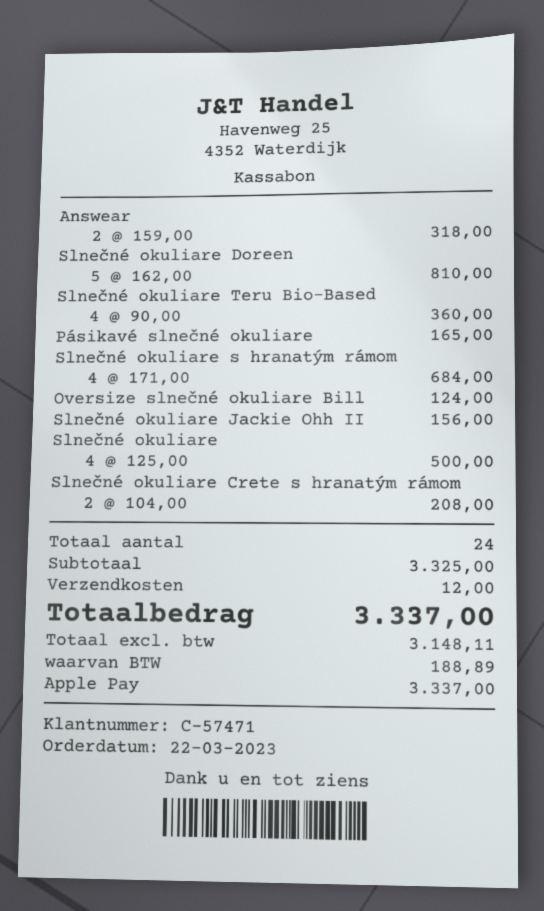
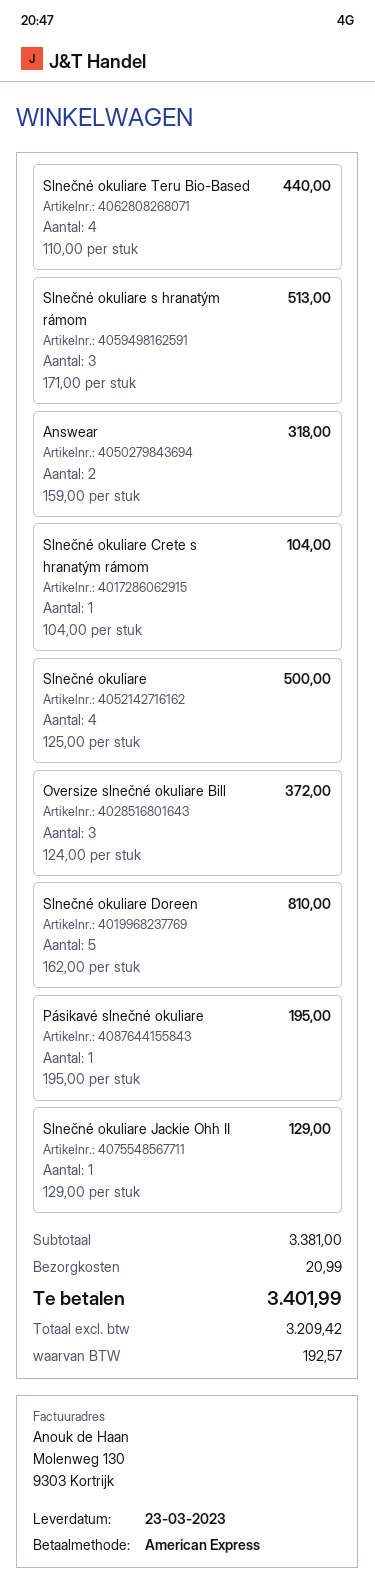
payment method: Apple Pay -> American Express
Slnečné okuliare Teru Bio-Based: 4 x 90.00 = 360.00 -> 4 x 110.00 = 440.00
Pásikavé slnečné okuliare: 1 x 165.00 = 165.00 -> 1 x 195.00 = 195.00
Slnečné okuliare s hranatým rámom: 4 x 171.00 = 684.00 -> 3 x 171.00 = 513.00
Oversize slnečné okuliare Bill: 1 x 124.00 = 124.00 -> 3 x 124.00 = 372.00
Slnečné okuliare Jackie Ohh II: 1 x 156.00 = 156.00 -> 1 x 129.00 = 129.00
Slnečné okuliare Crete s hranatým rámom: 2 x 104.00 = 208.00 -> 1 x 104.00 = 104.00
subtotal: 3325.00 -> 3381.00
shipping: 12.00 -> 20.99
net: 3148.11 -> 3209.42
tax: 188.89 -> 192.57
total: 3337.00 -> 3401.99

